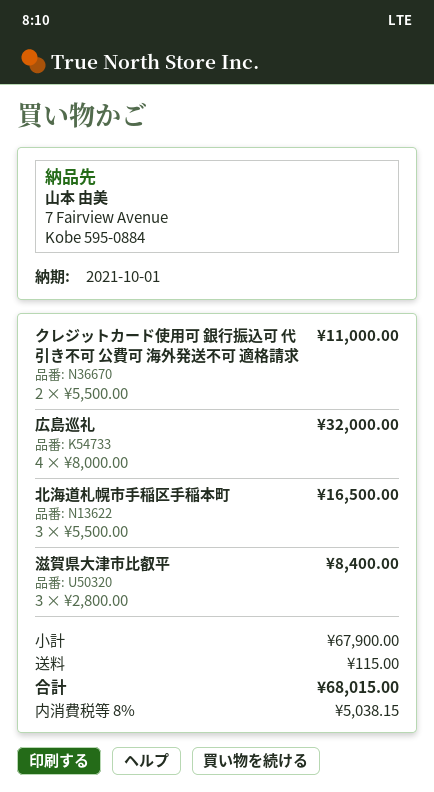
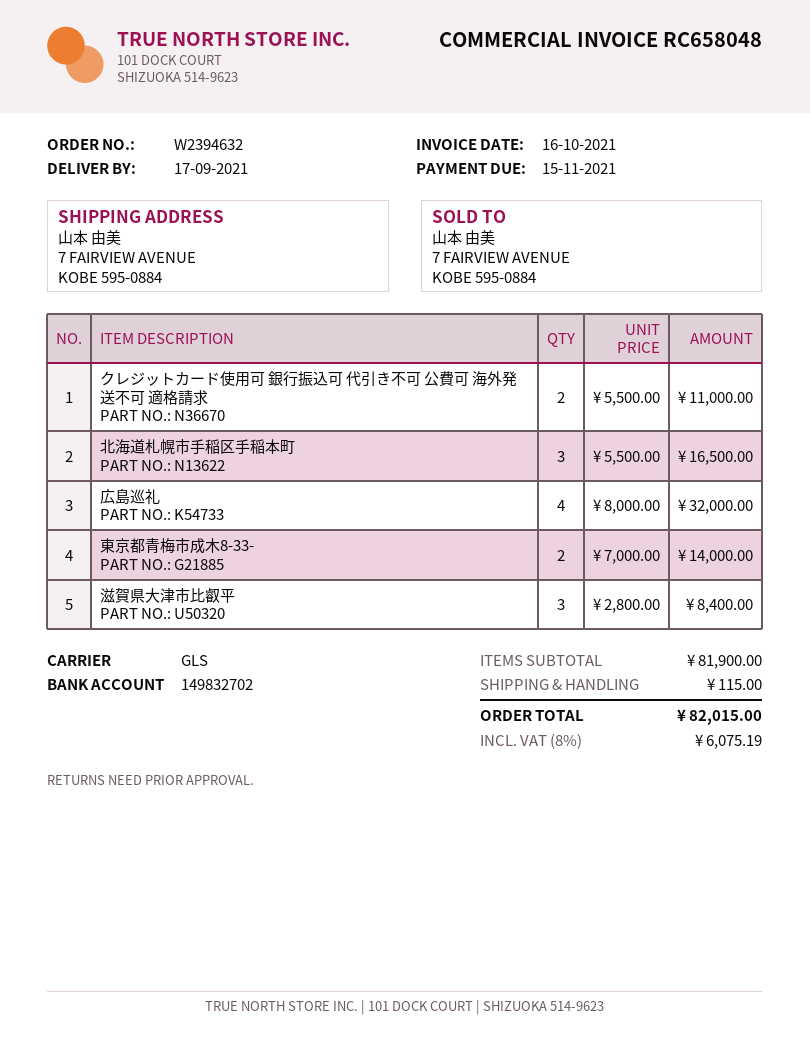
delivery date: 2021-10-01 -> 2021-09-17
東京都青梅市成木8-33-: none -> 2 x 7000.00 = 14000.00
subtotal: 67900.00 -> 81900.00
tax: 8% = 5038.15 -> 8% = 6075.19
total: 68015.00 -> 82015.00

